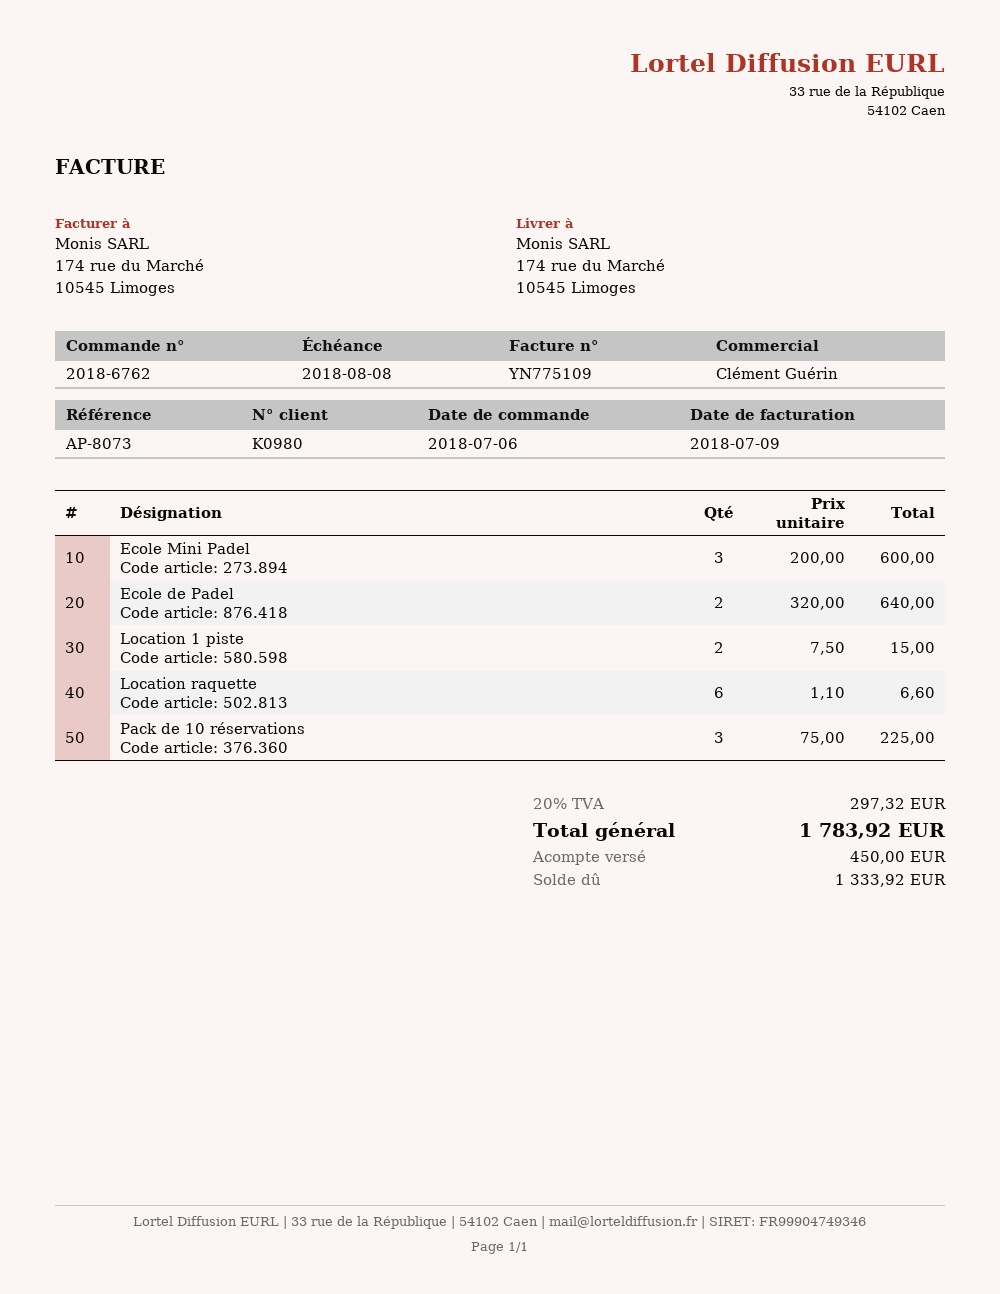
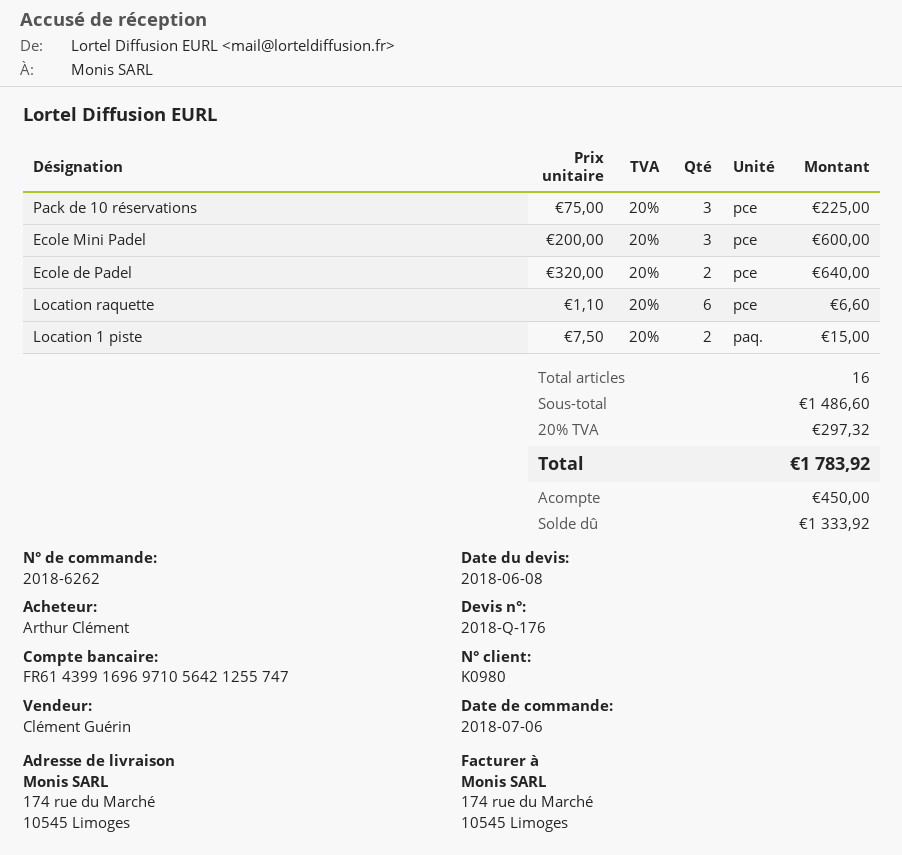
order number: 2018-6762 -> 2018-6262

